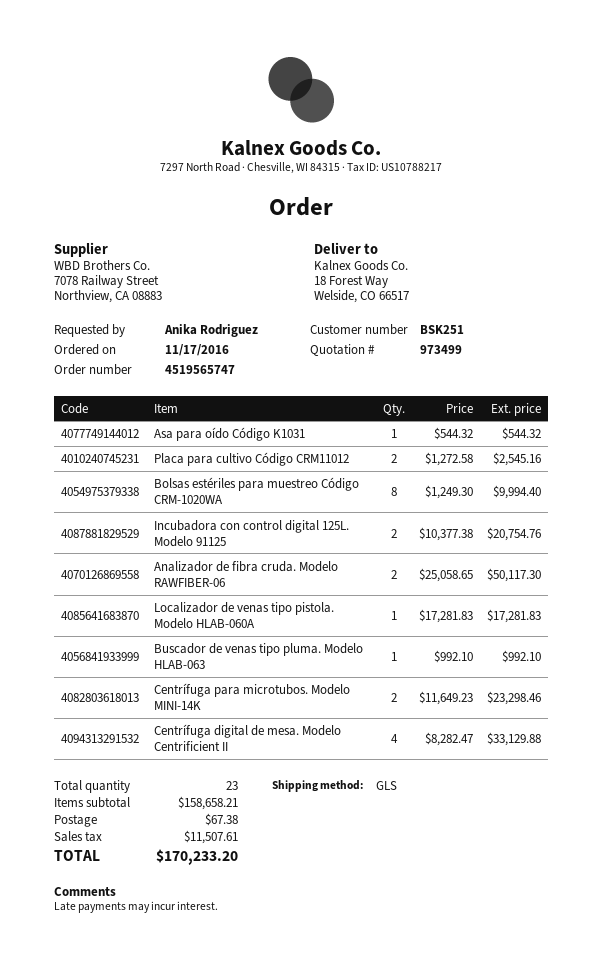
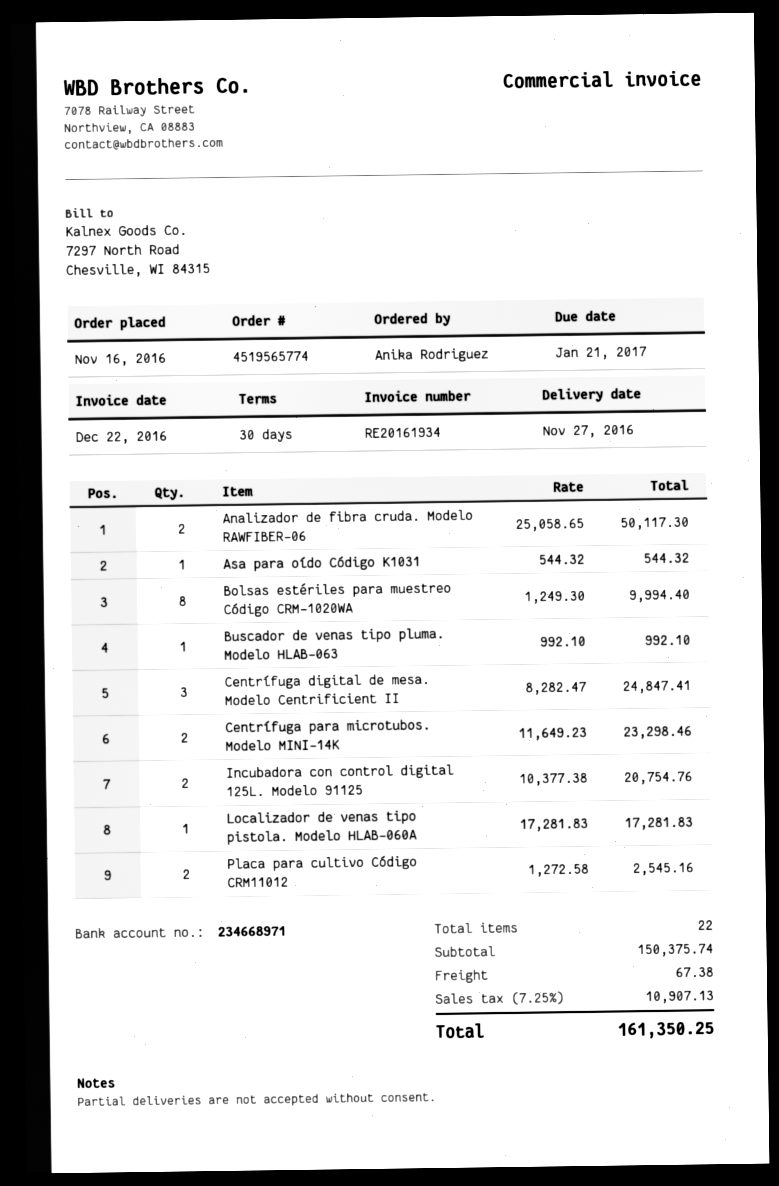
order number: 4519565747 -> 4519565774
order date: 2016-11-17 -> 2016-11-16
Centrífuga digital de mesa. Modelo Centrificient II: 4 x 8282.47 = 33129.88 -> 3 x 8282.47 = 24847.41
total quantity: 23 -> 22
subtotal: 158658.21 -> 150375.74
tax: 11507.61 -> 10907.13
total: 170233.20 -> 161350.25

